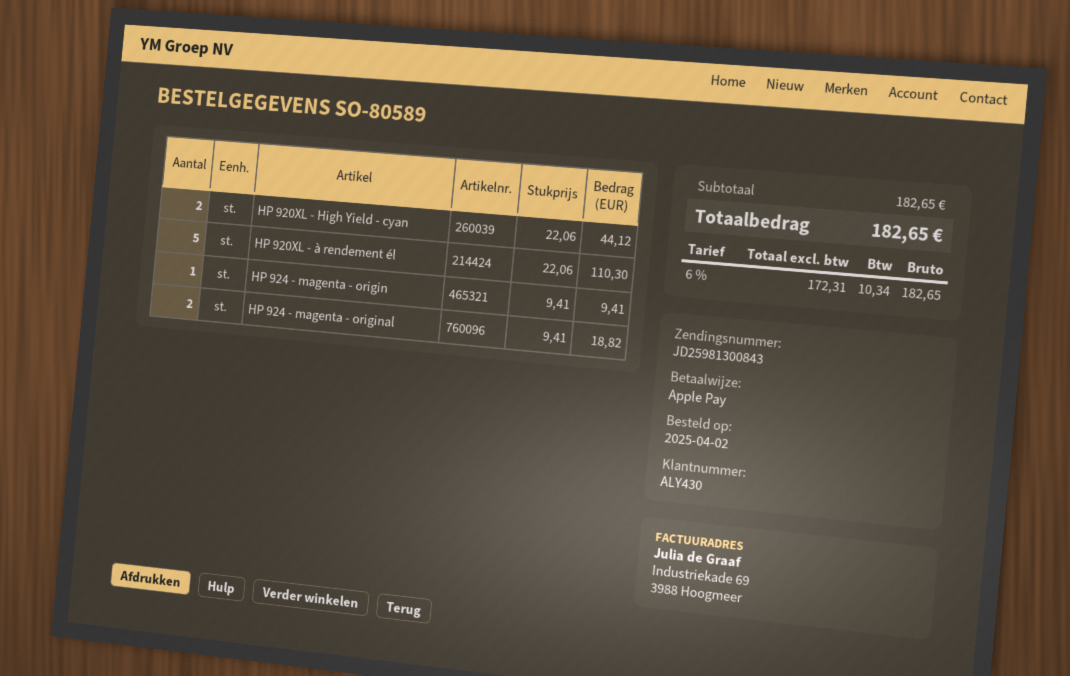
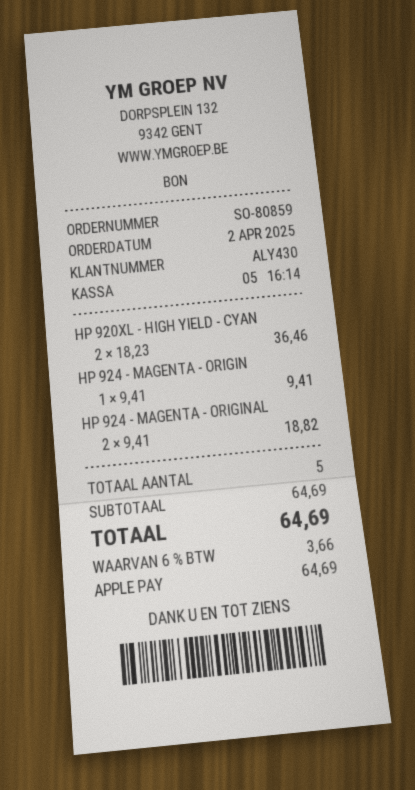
order number: SO-80589 -> SO-80859
HP 920XL - High Yield - cyan: 2 x 22.06 = 44.12 -> 2 x 18.23 = 36.46
HP 920XL - à rendement él: 5 x 22.06 = 110.30 -> none
subtotal: 182.65 -> 64.69
tax: 6% = 10.34 -> 6% = 3.66
total: 182.65 -> 64.69

